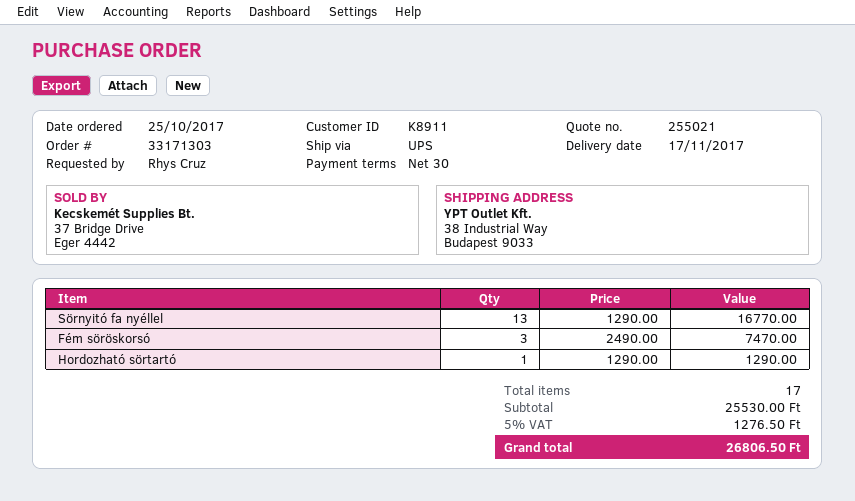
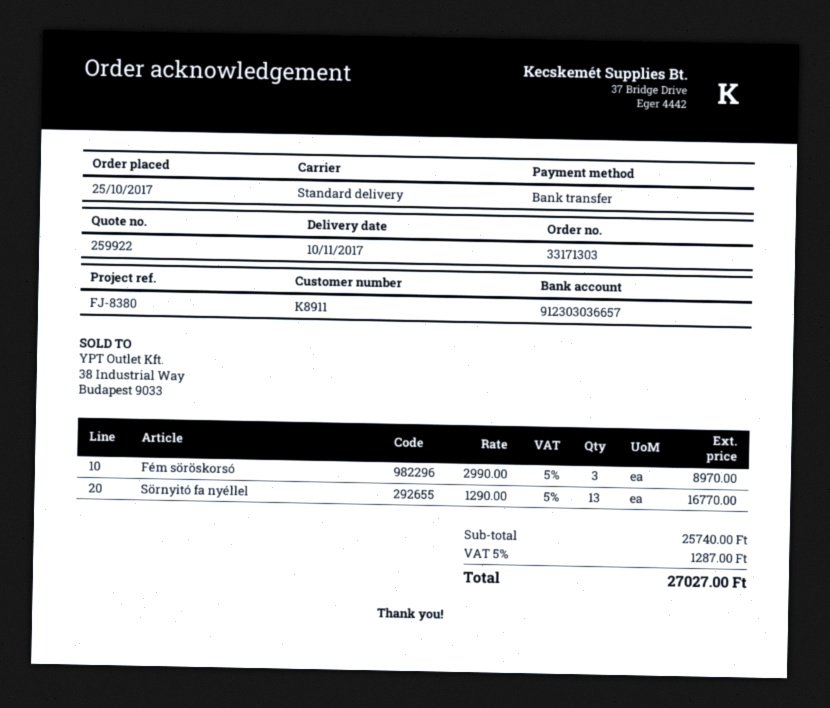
quote number: 255021 -> 259922
delivery date: 2017-11-17 -> 2017-11-10
shipping method: UPS -> standard
Fém söröskorsó: 3 x 2490.00 = 7470.00 -> 3 x 2990.00 = 8970.00
Hordozható sörtartó: 1 x 1290.00 = 1290.00 -> none
subtotal: 25530.00 -> 25740.00
tax: 5% = 1276.50 -> 5% = 1287.00
total: 26806.50 -> 27027.00

